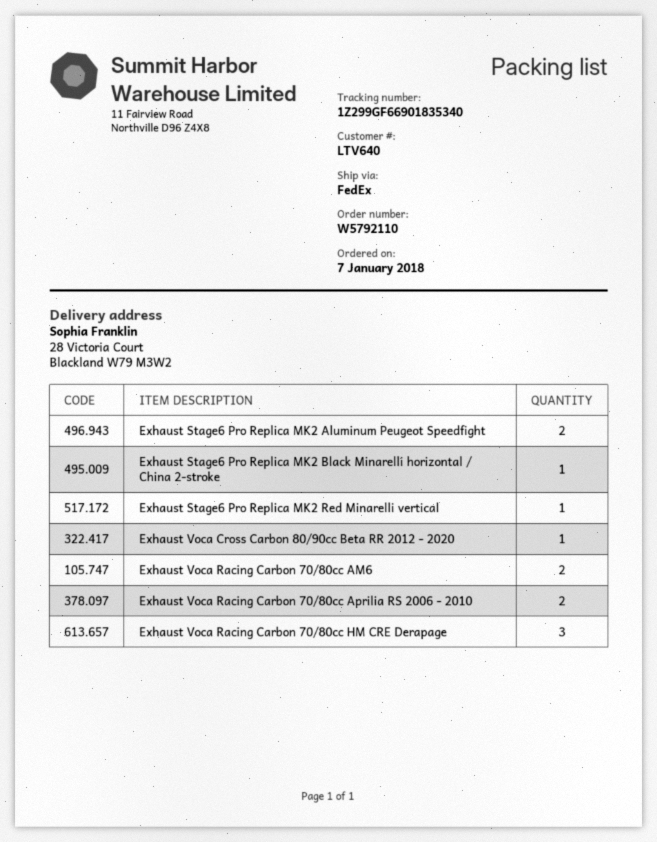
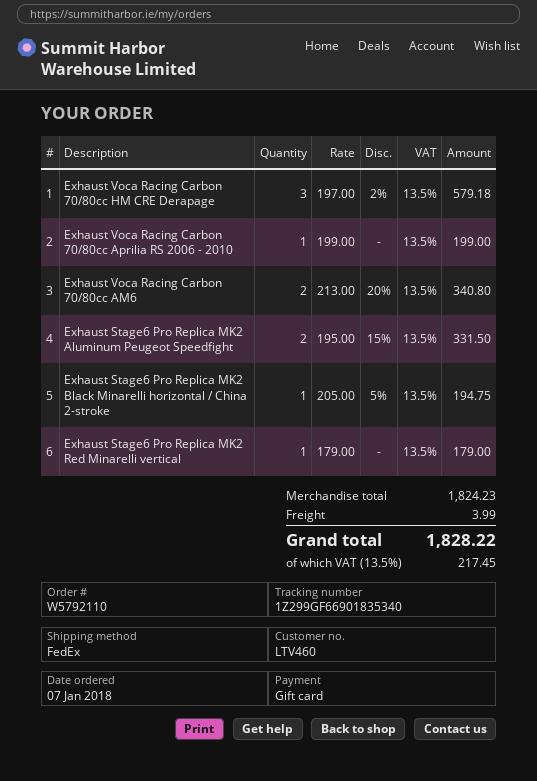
customer number: LTV640 -> LTV460
Exhaust Voca Cross Carbon 80/90cc Beta RR 2012 - 2020: 1 -> none
Exhaust Voca Racing Carbon 70/80cc Aprilia RS 2006 - 2010: 2 -> 1

